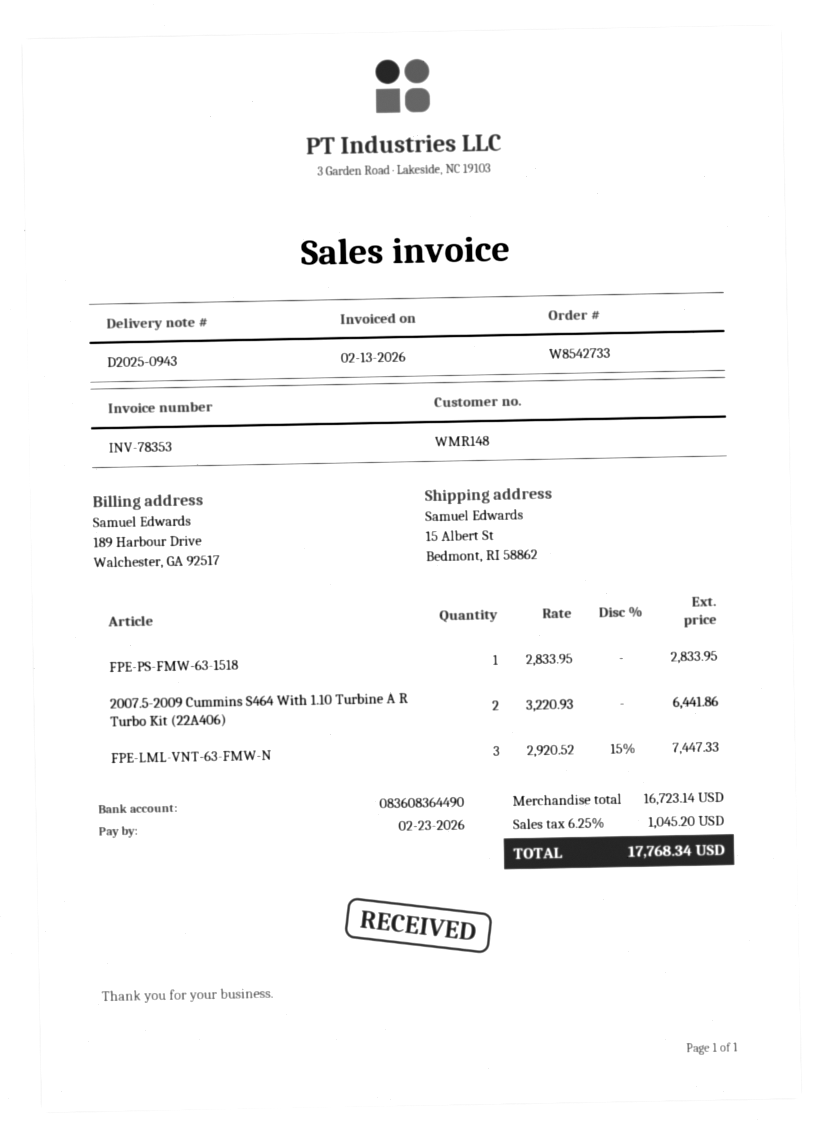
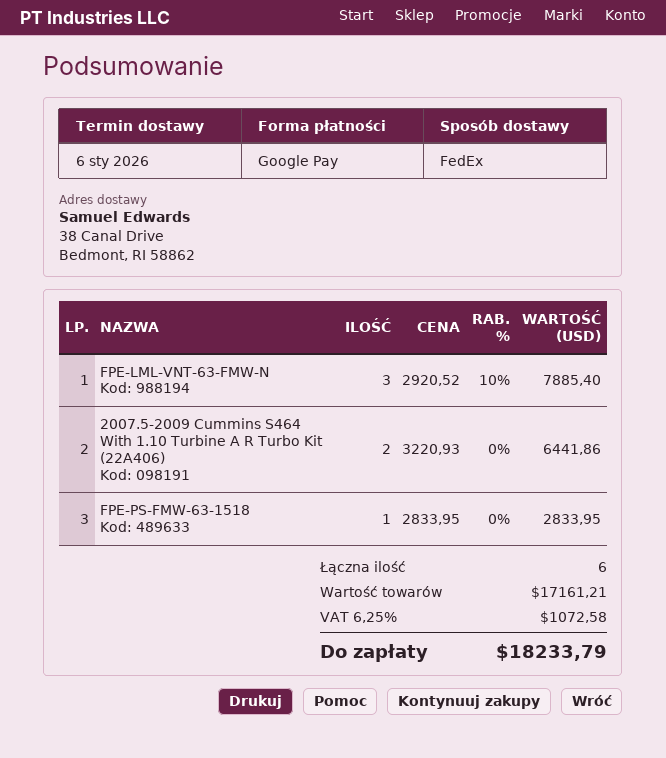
ship to: 15 Albert St, Bedmont, RI 58862 -> 38 Canal Drive, Bedmont, RI 58862
FPE-LML-VNT-63-FMW-N: 3 x 2920.52 - 15% = 7447.33 -> 3 x 2920.52 - 10% = 7885.40
subtotal: 16723.14 -> 17161.21
tax: 6.25% = 1045.20 -> 6.25% = 1072.58
total: 17768.34 -> 18233.79

